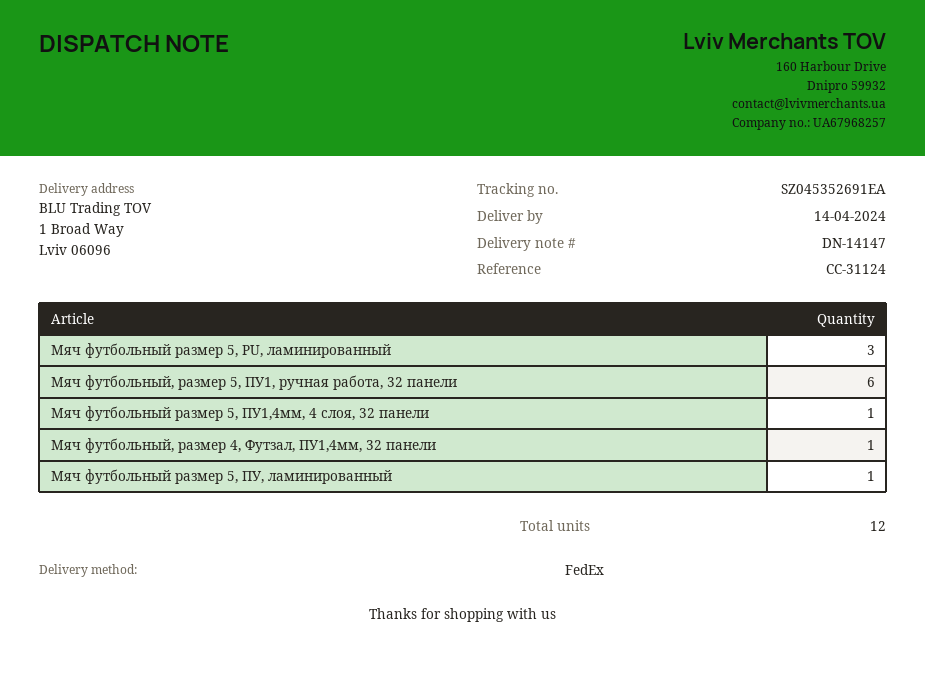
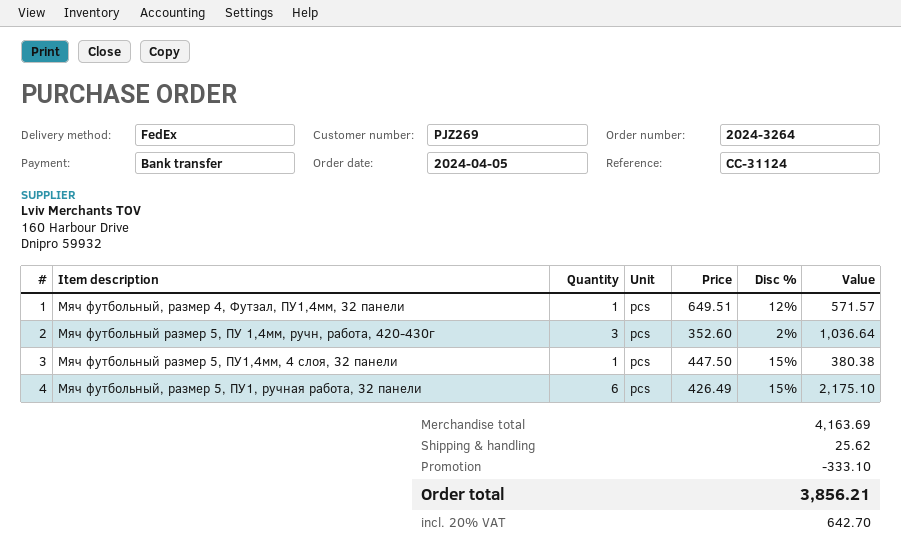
Мяч футбольный размер 5, PU, ламинированный: 3 -> none
Мяч футбольный размер 5, ПУ, ламинированный: 1 -> none
Мяч футбольный размер 5, ПУ 1,4мм, ручн, работа, 420-430г: none -> 3

